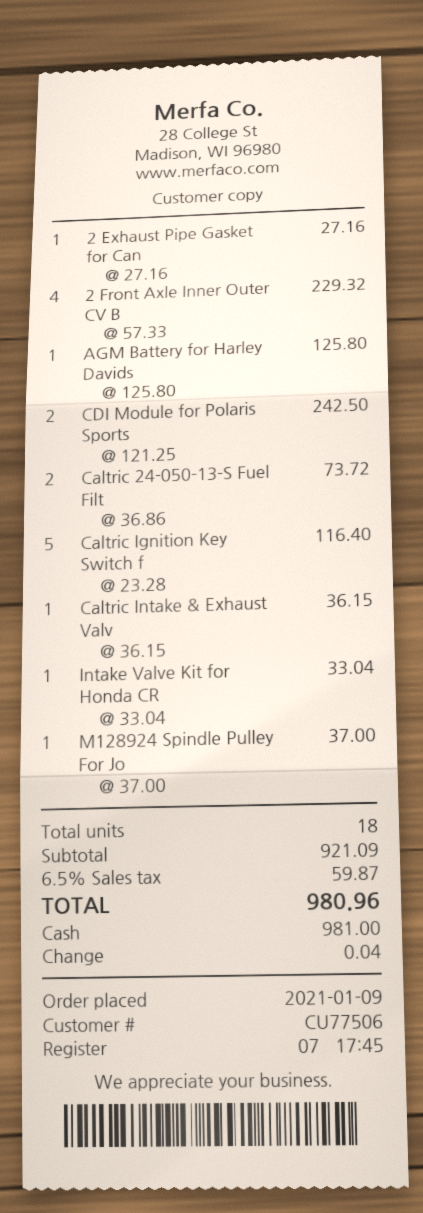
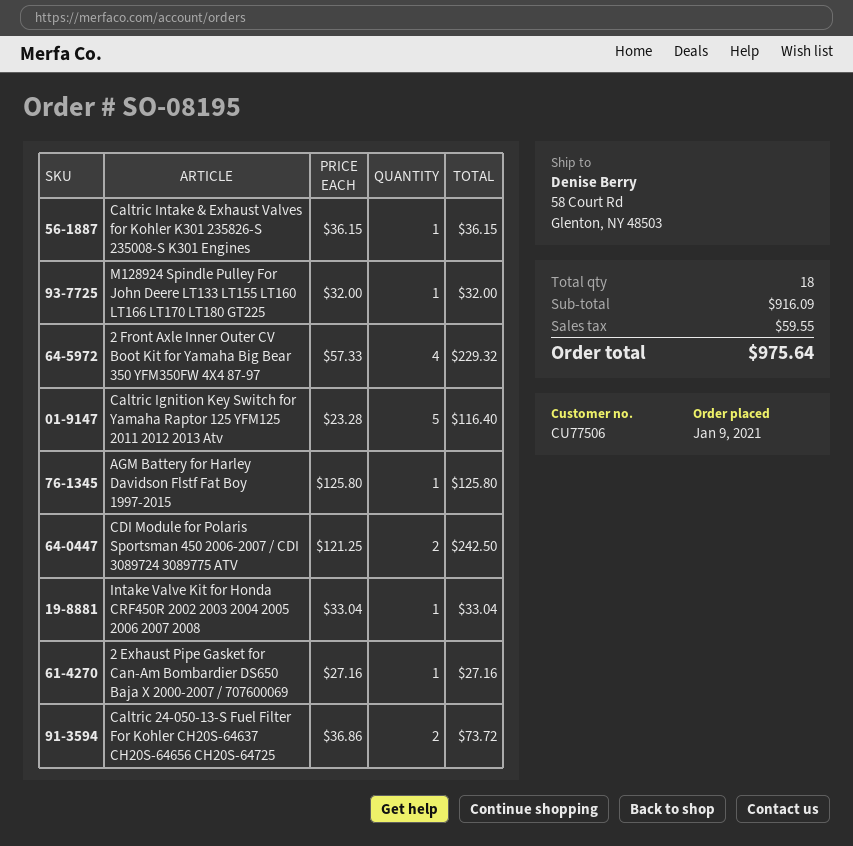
M128924 Spindle Pulley For Jo: 1 x 37.00 = 37.00 -> 1 x 32.00 = 32.00
subtotal: 921.09 -> 916.09
tax: 59.87 -> 59.55
total: 980.96 -> 975.64

